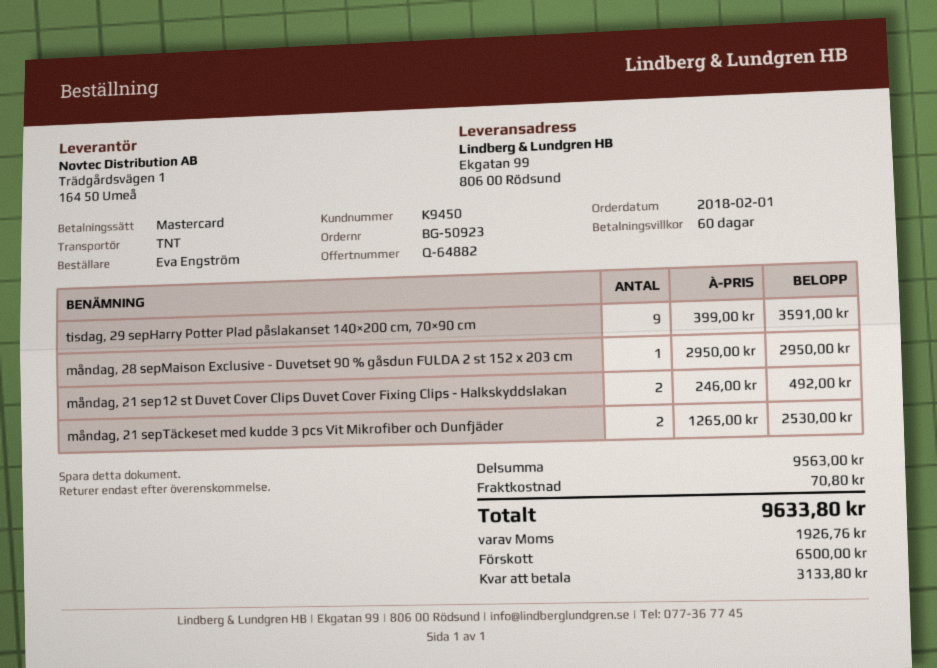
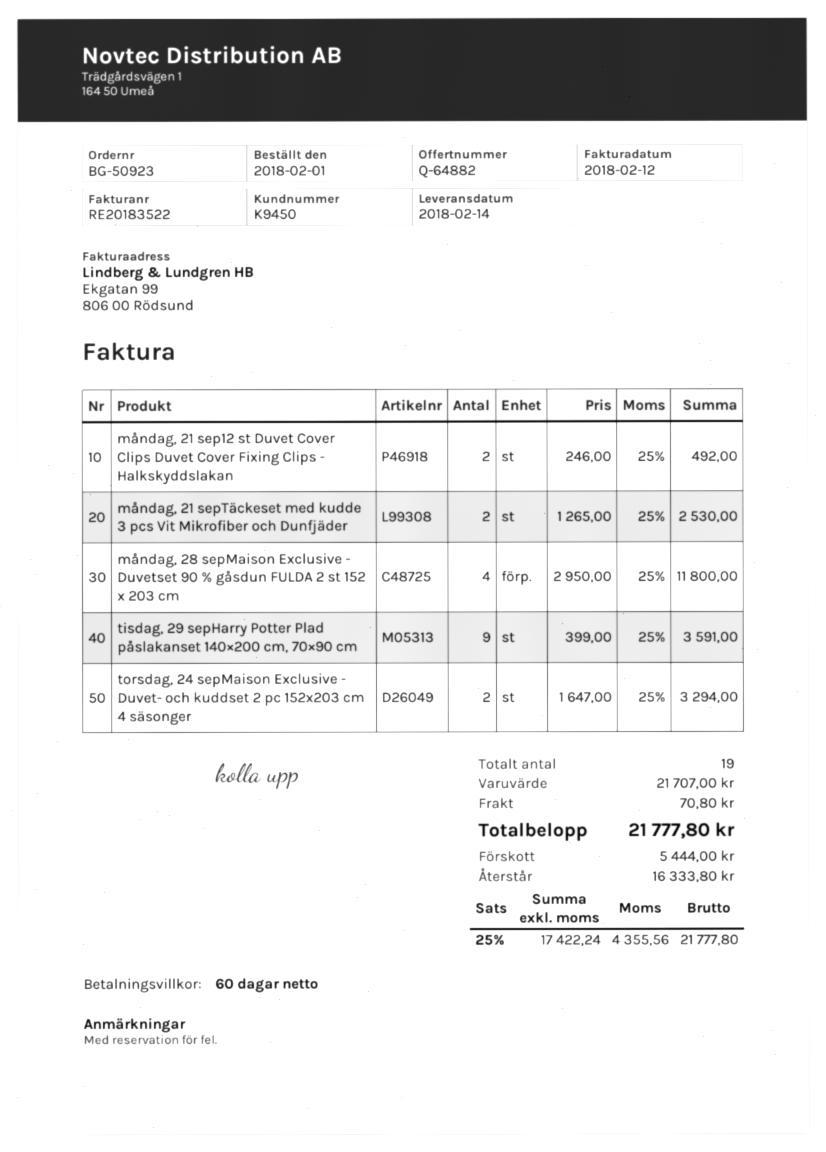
måndag, 28 sepMaison Exclusive - Duvetset 90 % gåsdun FULDA 2 st 152 x 203 cm: 1 x 2950.00 = 2950.00 -> 4 x 2950.00 = 11800.00
torsdag, 24 sepMaison Exclusive - Duvet- och kuddset 2 pc 152x203 cm 4 säsonger: none -> 2 x 1647.00 = 3294.00
subtotal: 9563.00 -> 21707.00
tax: 1926.76 -> 4355.56
total: 9633.80 -> 21777.80
deposit: 6500.00 -> 5444.00
balance: 3133.80 -> 16333.80

